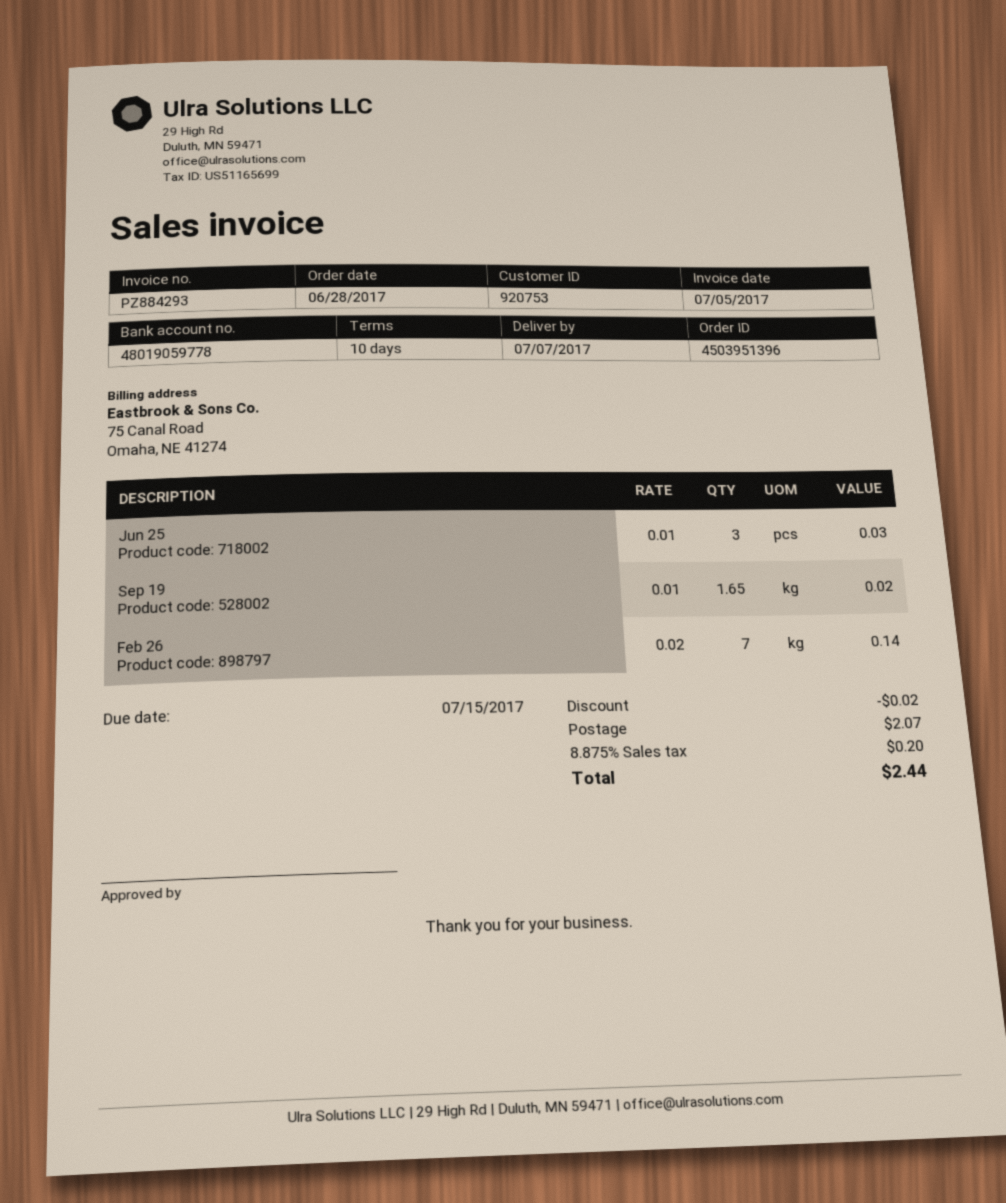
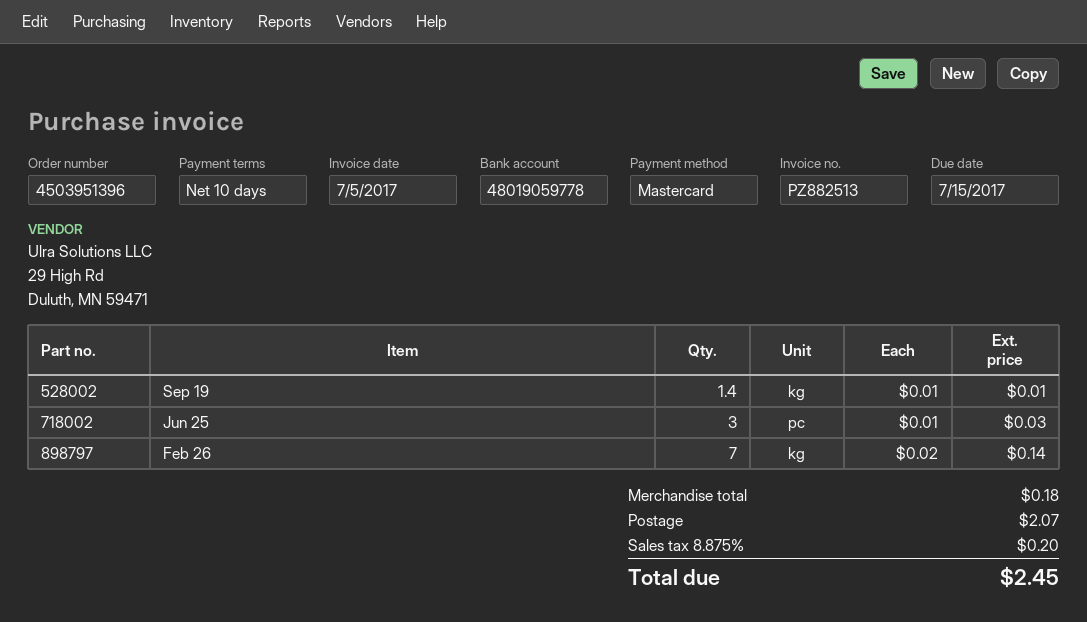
invoice number: PZ884293 -> PZ882513
Sep 19: 1.65 x 0.01 = 0.02 -> 1.4 x 0.01 = 0.01
discount: 0.02 -> none
total: 2.44 -> 2.45

